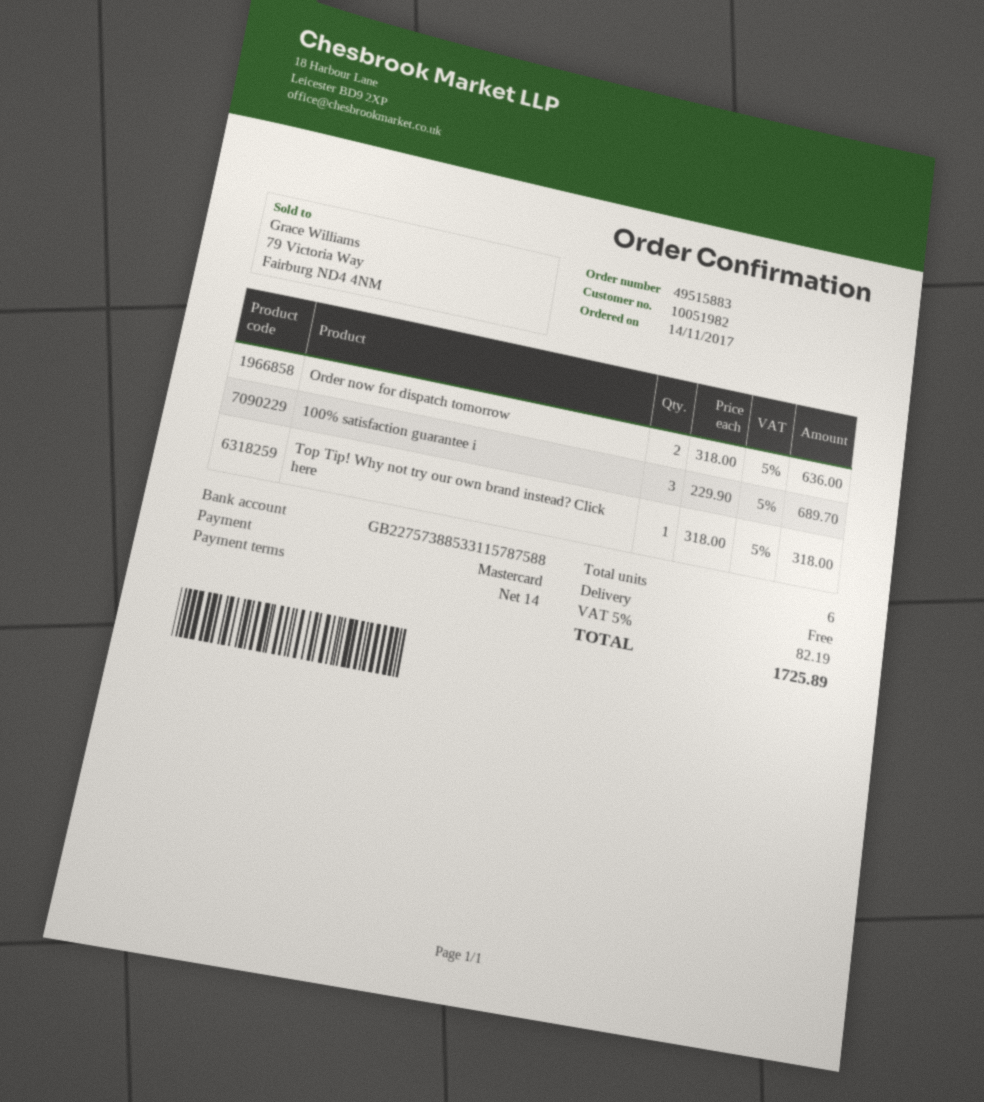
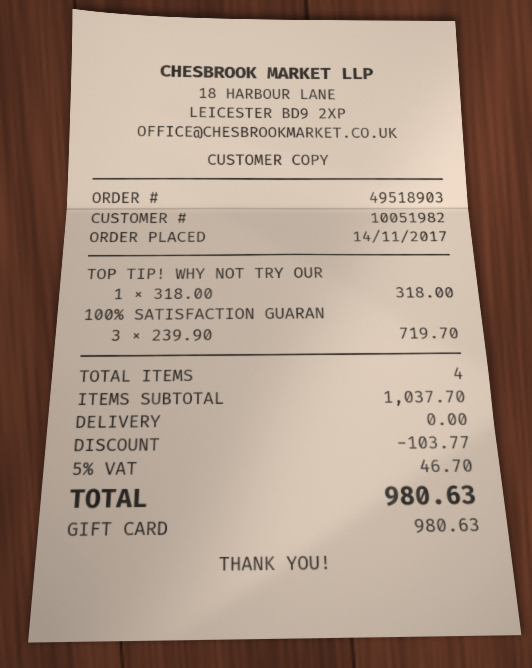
order number: 49515883 -> 49518903
payment method: Mastercard -> gift card
Order now for dispatch tomorrow: 2 x 318.00 = 636.00 -> none
100% satisfaction guarantee i: 3 x 229.90 = 689.70 -> 3 x 239.90 = 719.70
total quantity: 6 -> 4
discount: none -> 103.77
tax: 5% = 82.19 -> 5% = 46.70
total: 1725.89 -> 980.63

